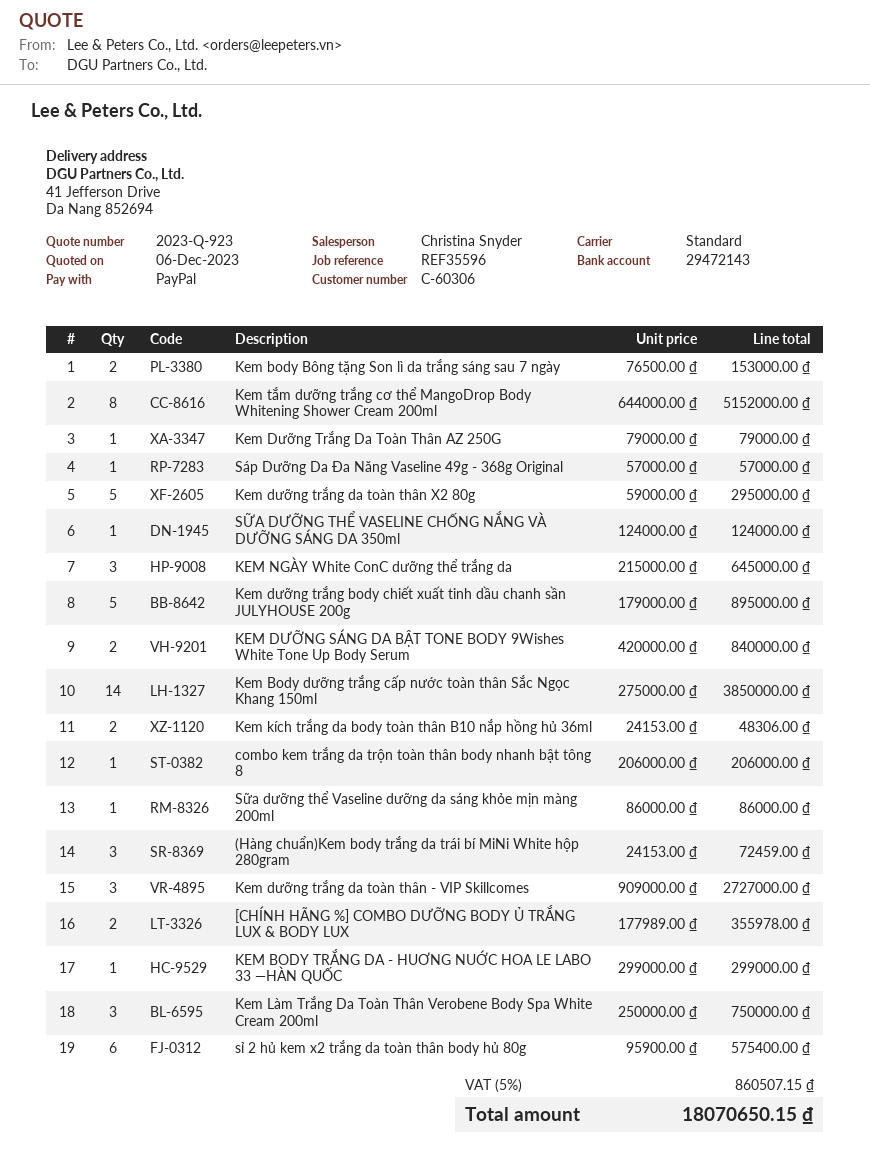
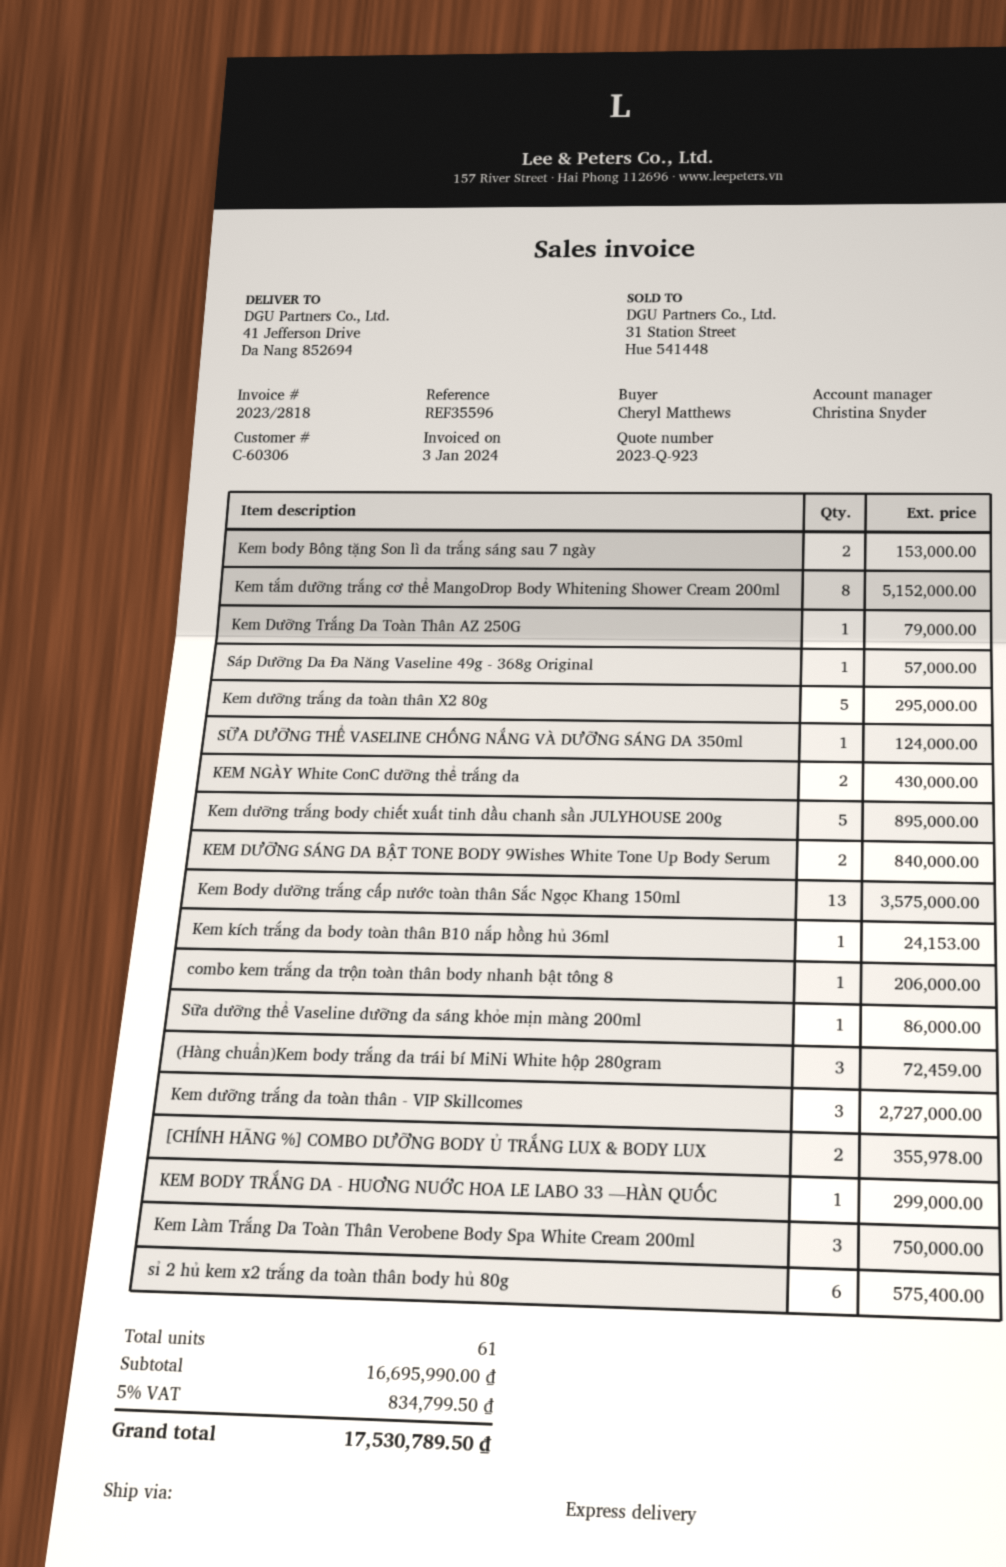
shipping method: standard -> express
KEM NGÀY White ConC dưỡng thể trắng da: 3 for 645000.00 -> 2 for 430000.00
Kem Body dưỡng trắng cấp nước toàn thân Sắc Ngọc Khang 150ml: 14 for 3850000.00 -> 13 for 3575000.00
Kem kích trắng da body toàn thân B10 nắp hồng hủ 36ml: 2 for 48306.00 -> 1 for 24153.00
tax: 5% = 860507.15 -> 5% = 834799.50
total: 18070650.15 -> 17530789.50

